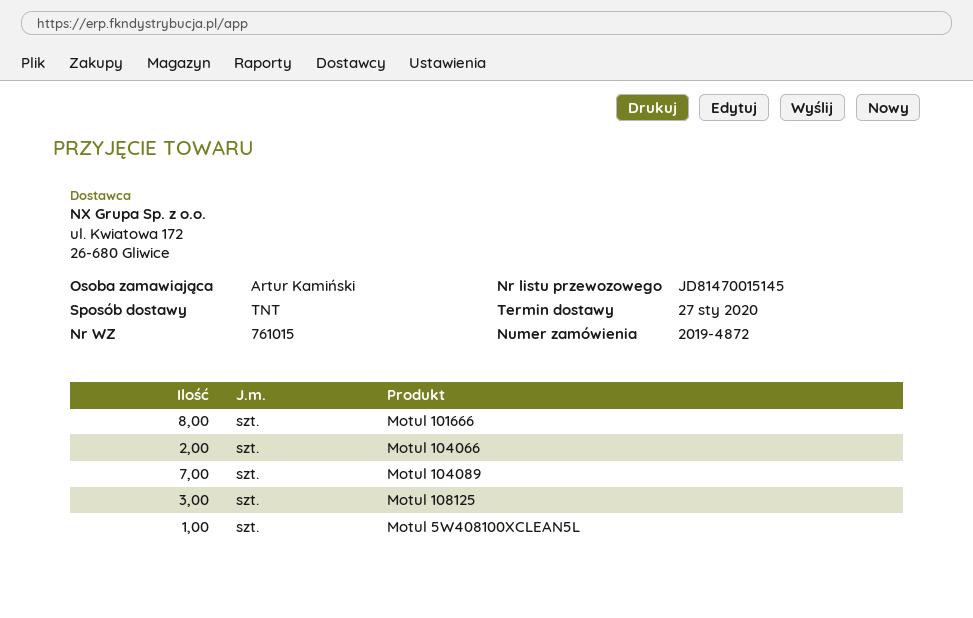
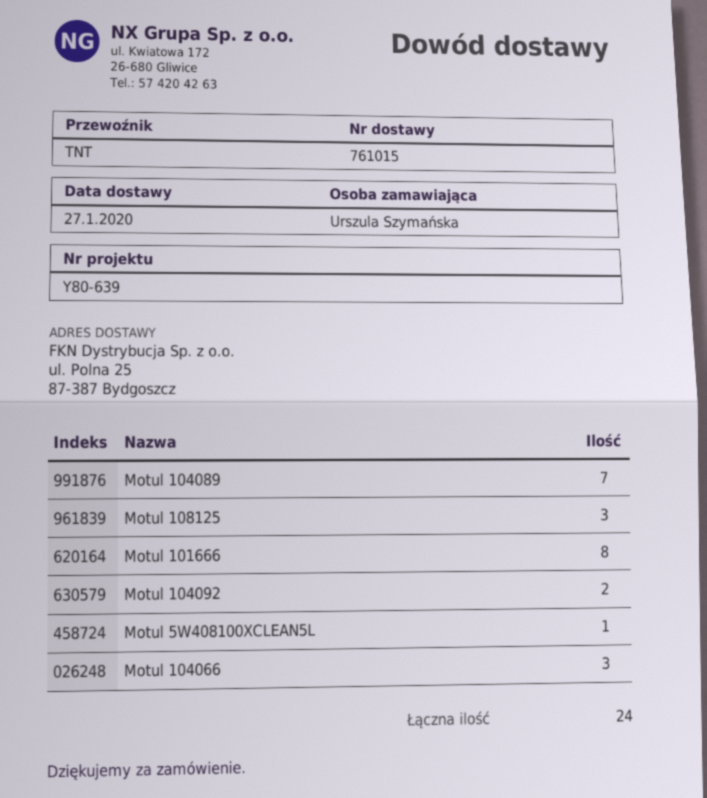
ordered by: Artur Kamiński -> Urszula Szymańska
Motul 104066: 2 -> 3
Motul 104092: none -> 2

